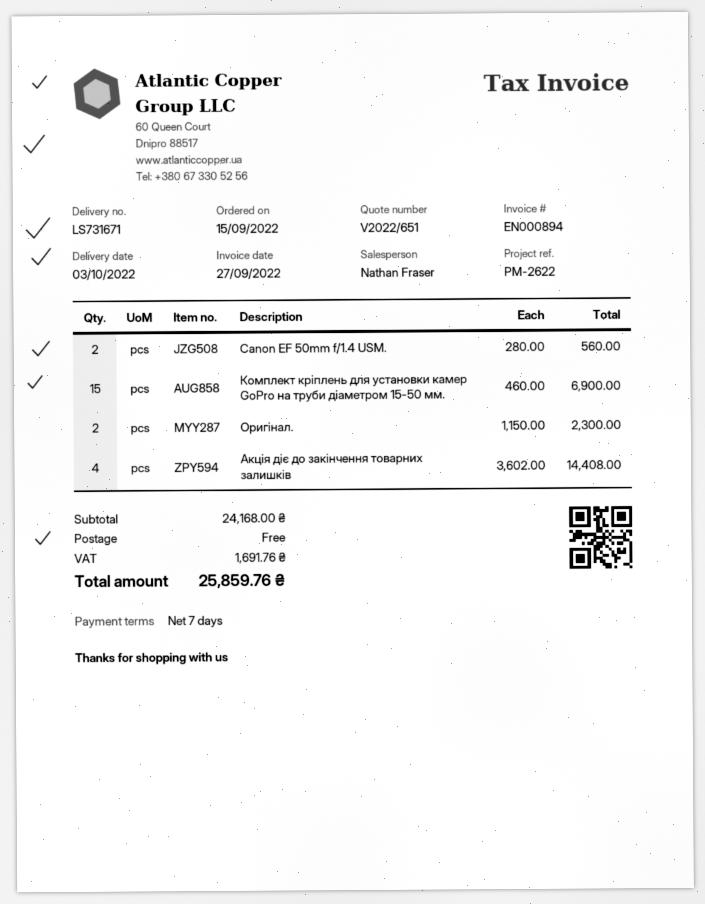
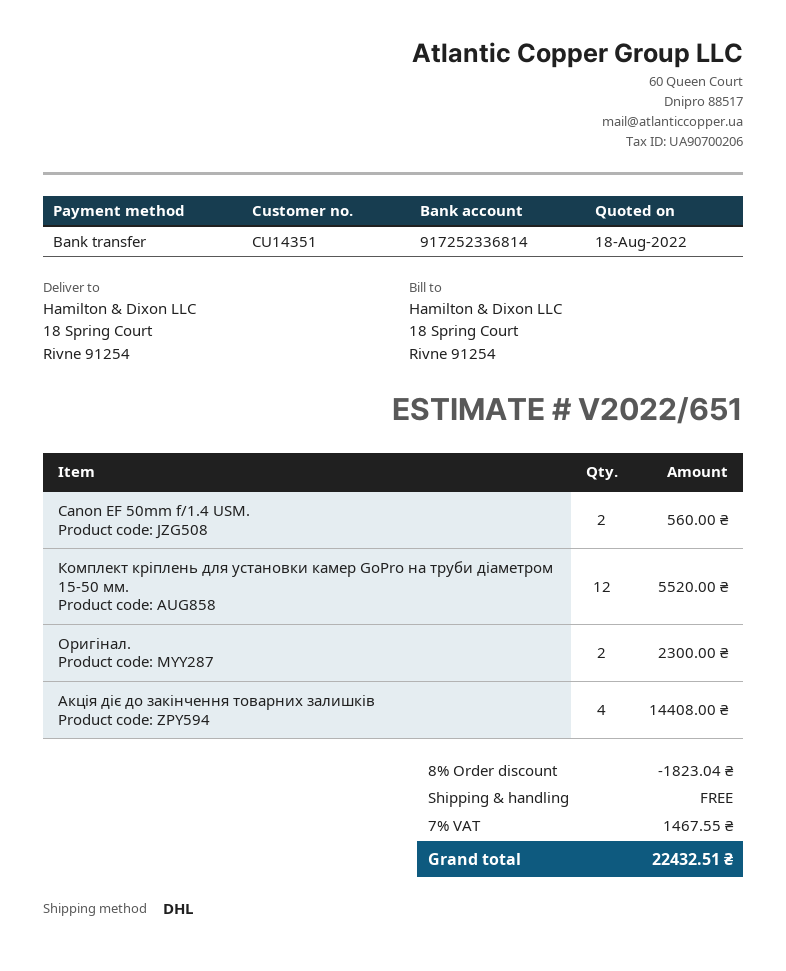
Комплект кріплень для установки камер GoPro на труби діаметром 15-50 мм.: 15 for 6900.00 -> 12 for 5520.00
discount: none -> 8% = 1823.04
tax: 1691.76 -> 1467.55
total: 25859.76 -> 22432.51

